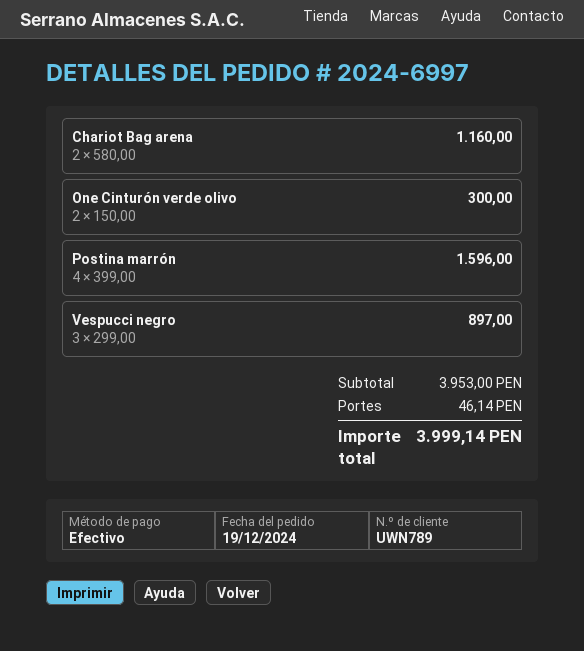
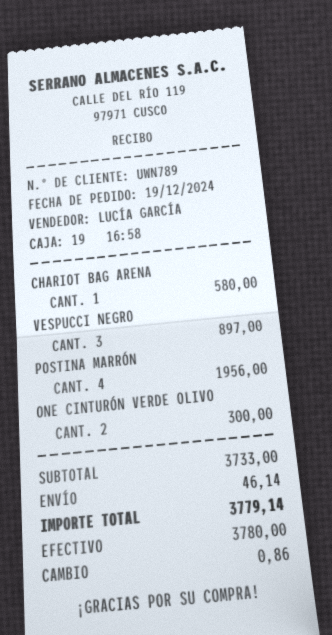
Chariot Bag arena: 2 for 1160.00 -> 1 for 580.00
Postina marrón: 4 for 1596.00 -> 4 for 1956.00
subtotal: 3953.00 -> 3733.00
total: 3999.14 -> 3779.14

